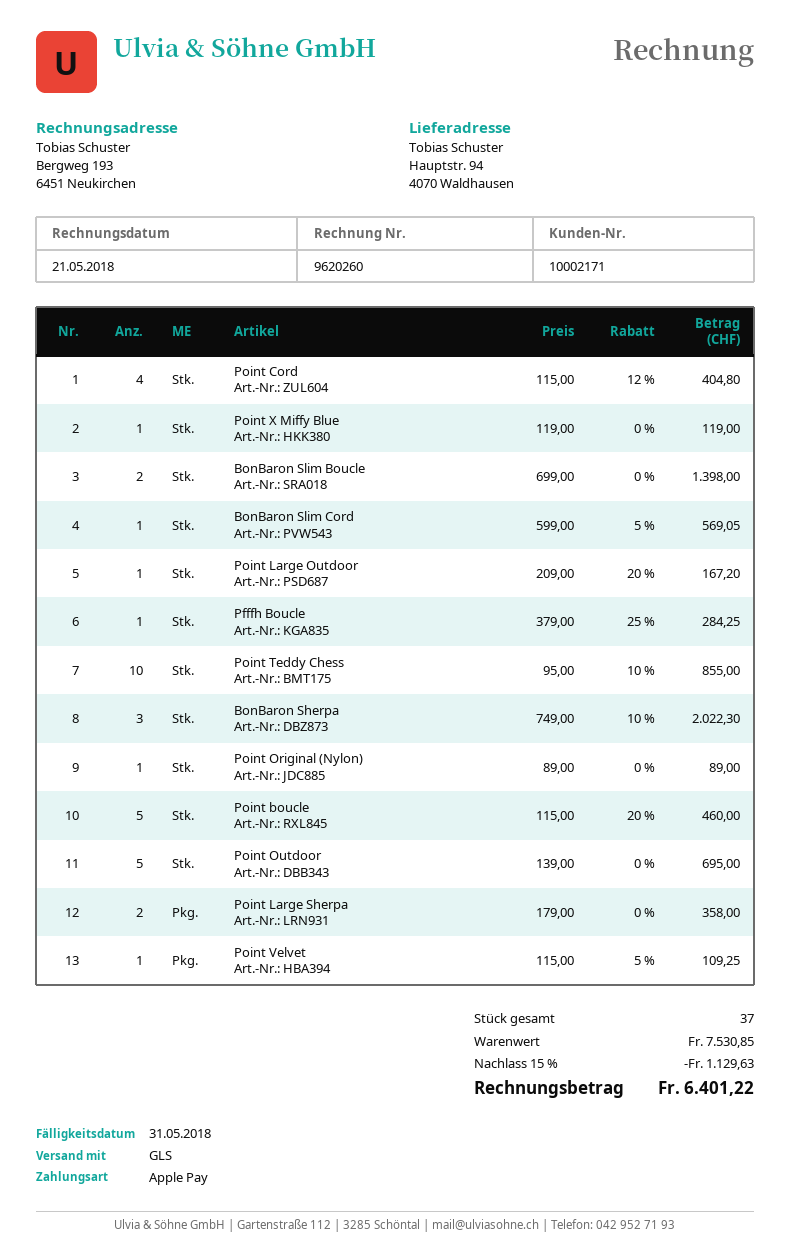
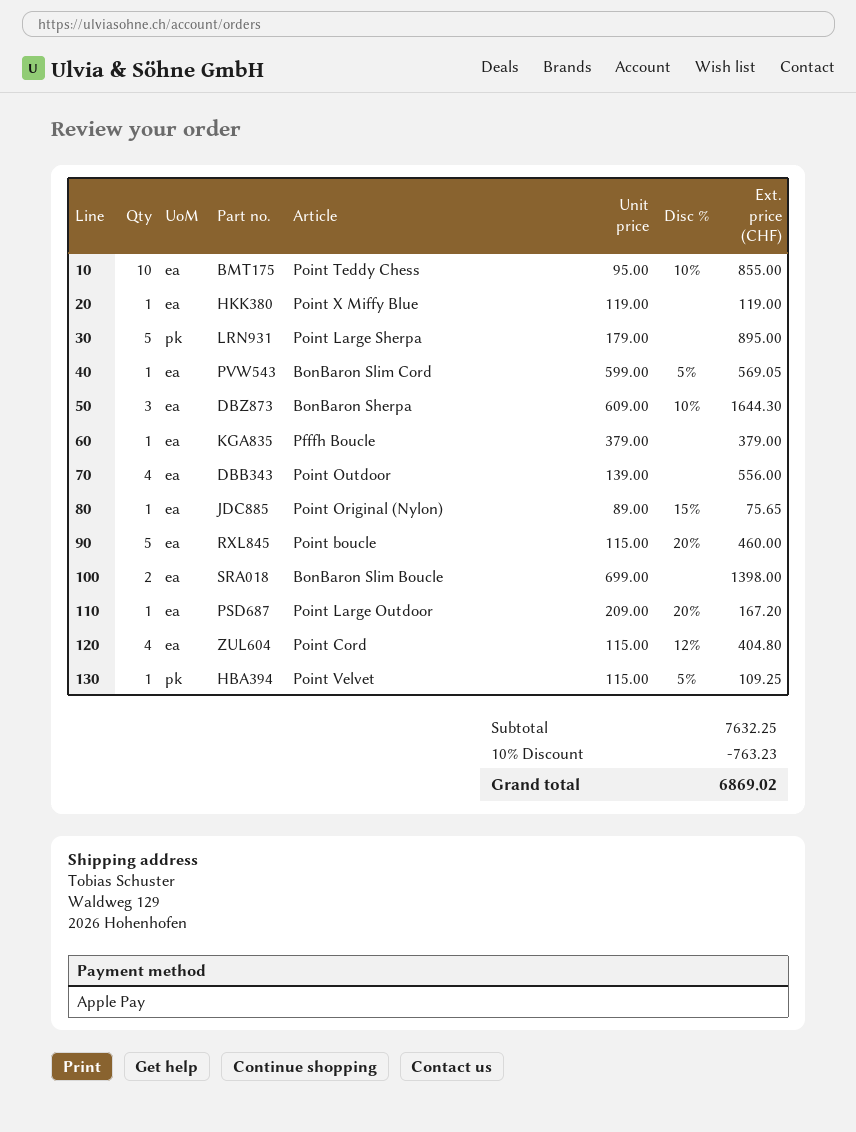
ship to: Hauptstr. 94, 4070 Waldhausen -> Waldweg 129, 2026 Hohenhofen
Pfffh Boucle: 1 x 379.00 - 25% = 284.25 -> 1 x 379.00 = 379.00
BonBaron Sherpa: 3 x 749.00 - 10% = 2022.30 -> 3 x 609.00 - 10% = 1644.30
Point Original (Nylon): 1 x 89.00 = 89.00 -> 1 x 89.00 - 15% = 75.65
Point Outdoor: 5 x 139.00 = 695.00 -> 4 x 139.00 = 556.00
Point Large Sherpa: 2 x 179.00 = 358.00 -> 5 x 179.00 = 895.00
subtotal: 7530.85 -> 7632.25
discount: 15% = 1129.63 -> 10% = 763.23
total: 6401.22 -> 6869.02

